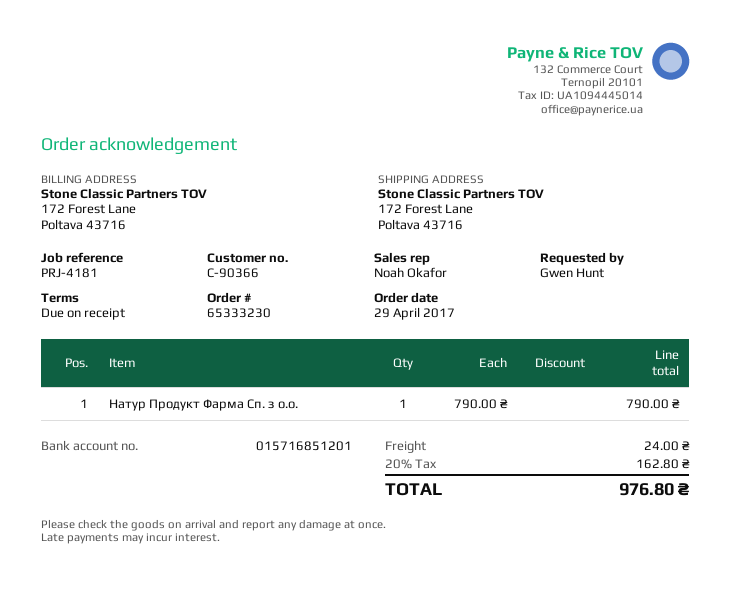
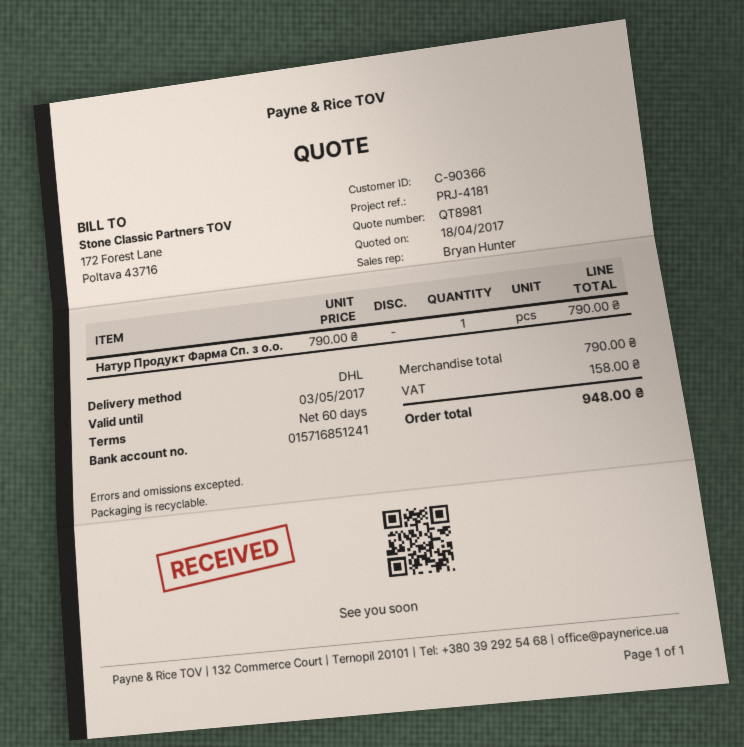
payment terms: on receipt -> 60 days
sales rep: Noah Okafor -> Bryan Hunter
bank account: 015716851201 -> 015716851241
shipping: 24.00 -> none
tax: 162.80 -> 158.00
total: 976.80 -> 948.00

